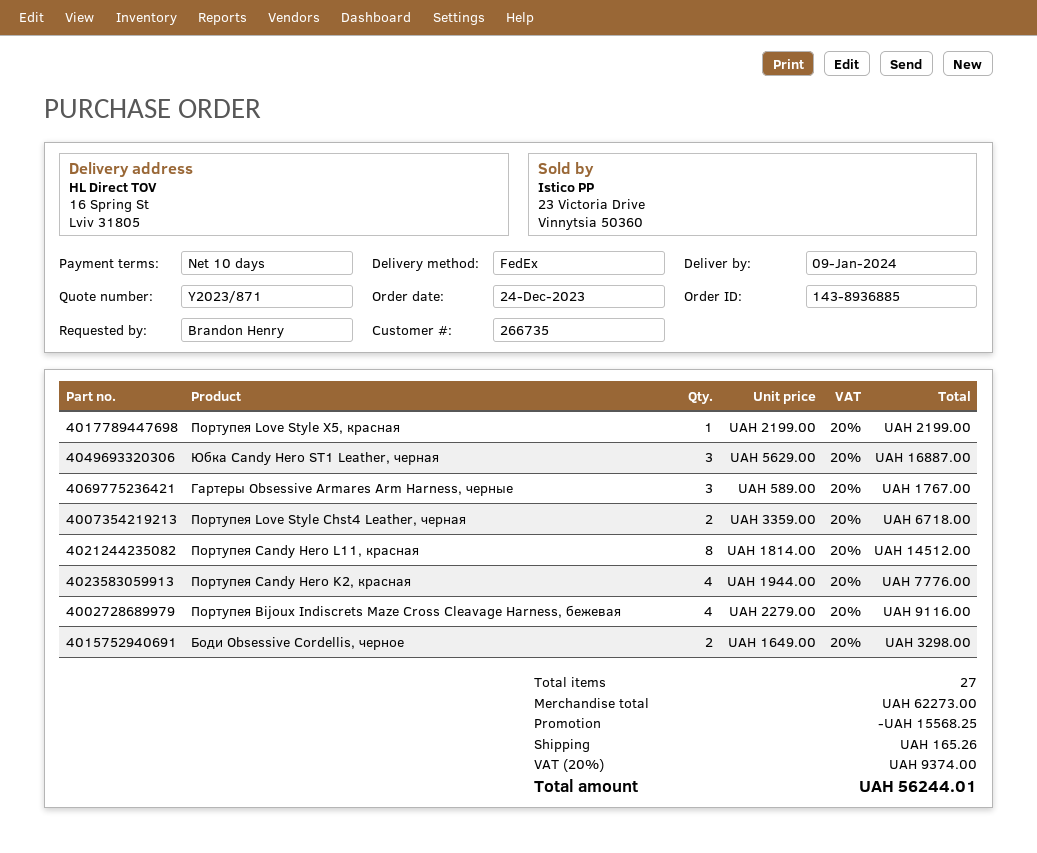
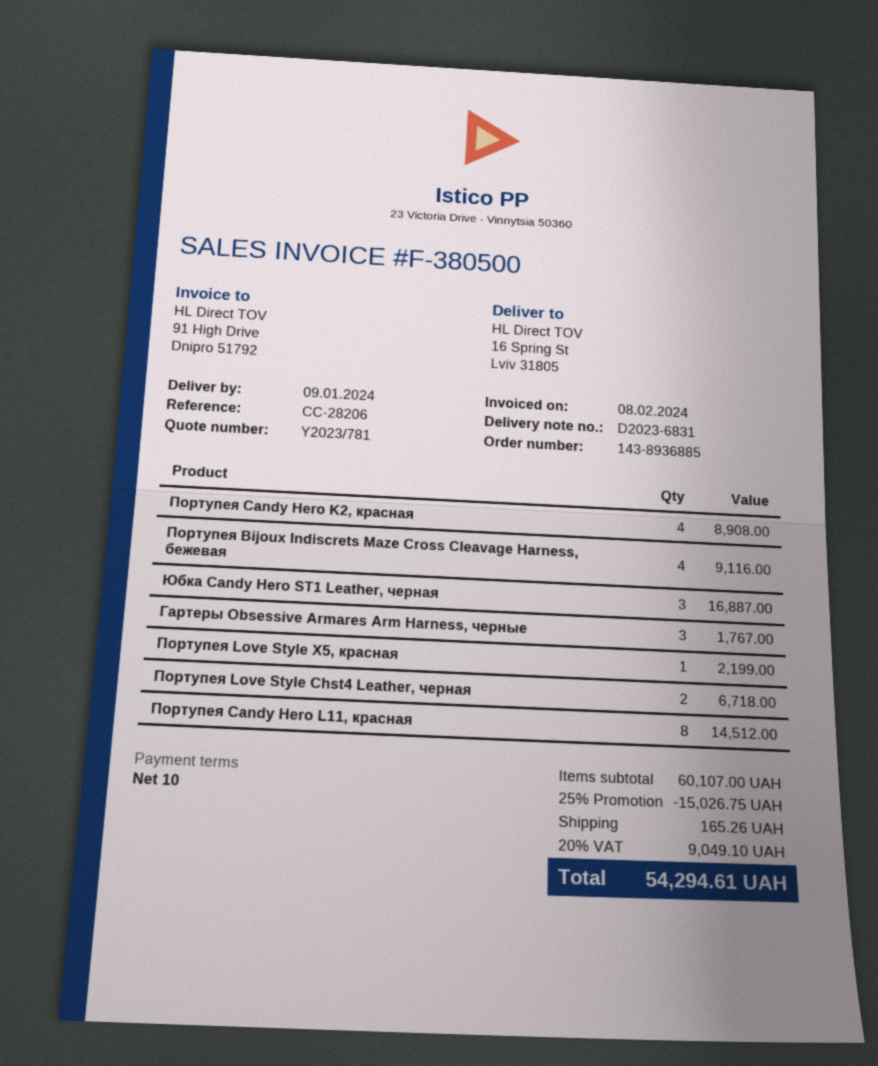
quote number: Y2023/871 -> Y2023/781
Портупея Candy Hero K2, красная: 4 for 7776.00 -> 4 for 8908.00
Боди Obsessive Cordellis, черное: 2 for 3298.00 -> none
subtotal: 62273.00 -> 60107.00
discount: 15568.25 -> 15026.75
tax: 20% = 9374.00 -> 20% = 9049.10
total: 56244.01 -> 54294.61

